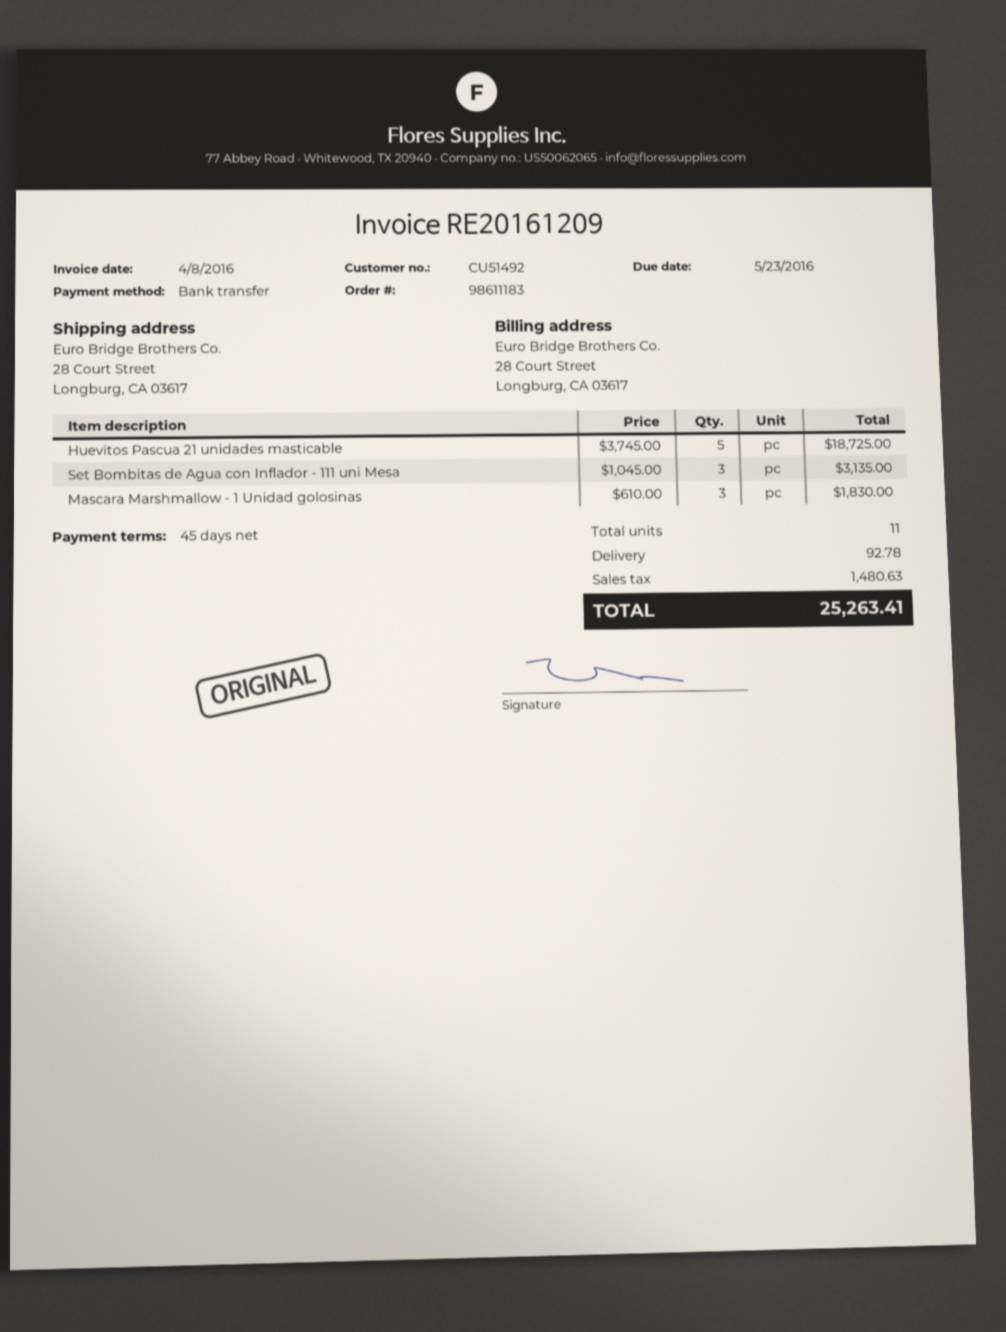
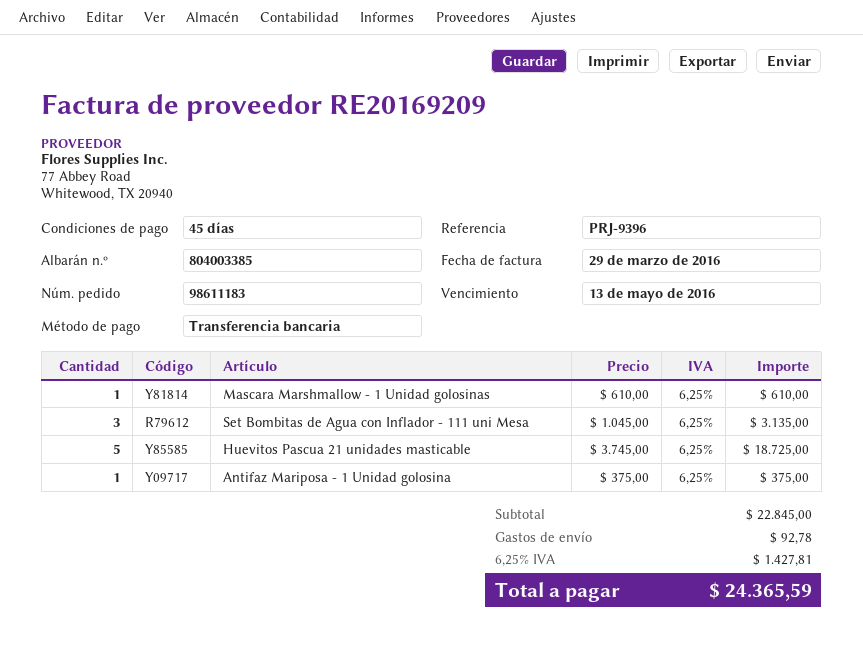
invoice number: RE20161209 -> RE20169209
invoice date: 2016-04-08 -> 2016-03-29
due date: 2016-05-23 -> 2016-05-13
Mascara Marshmallow - 1 Unidad golosinas: 3 x 610.00 = 1830.00 -> 1 x 610.00 = 610.00
Antifaz Mariposa - 1 Unidad golosina: none -> 1 x 375.00 = 375.00
tax: 1480.63 -> 1427.81
total: 25263.41 -> 24365.59

